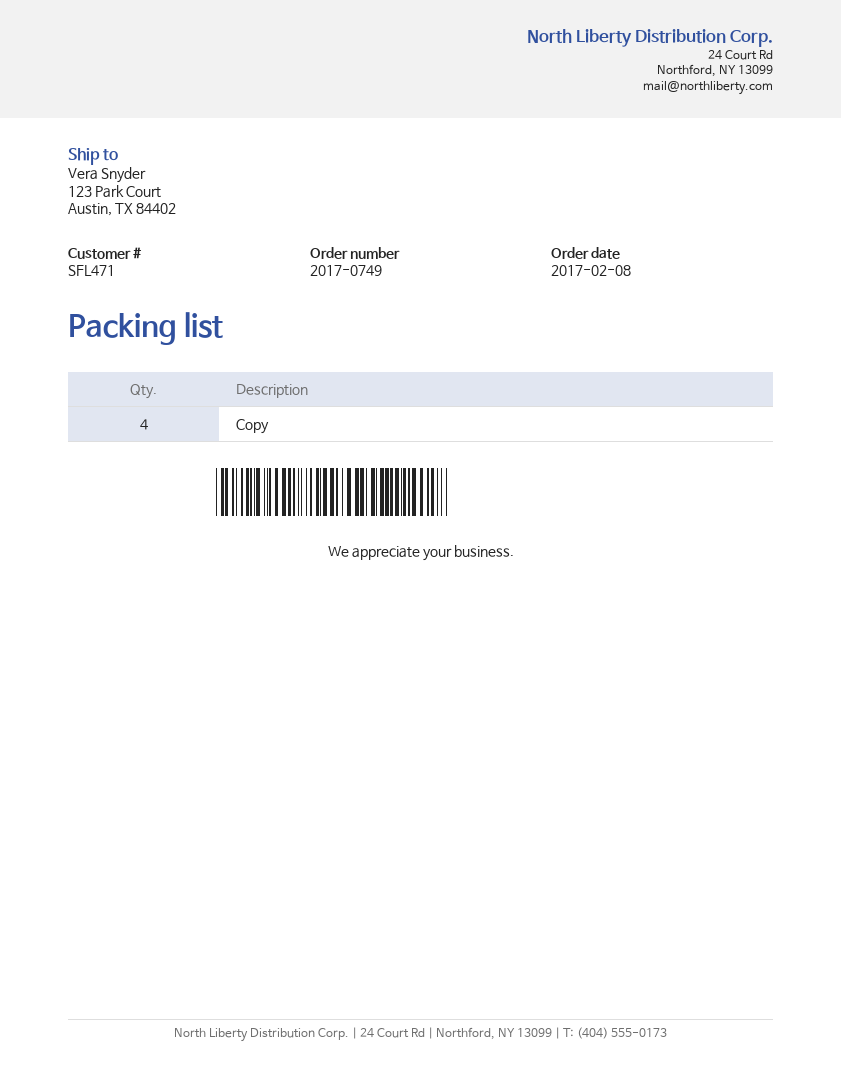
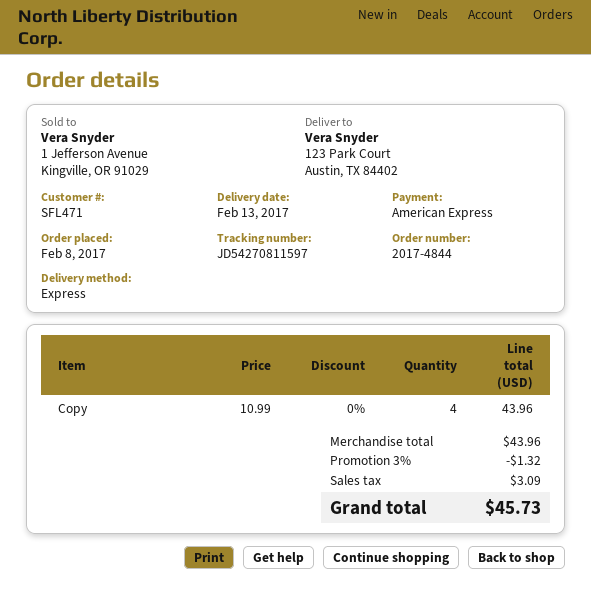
order number: 2017-0749 -> 2017-4844

